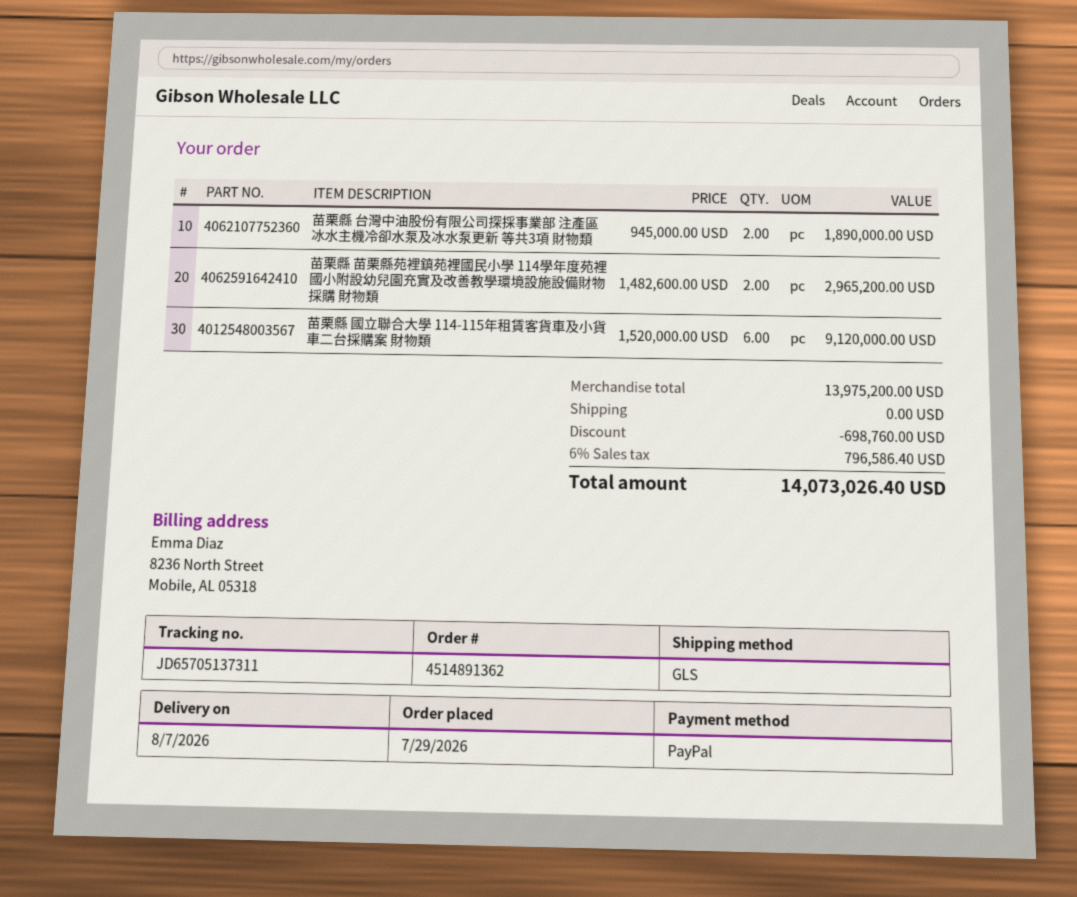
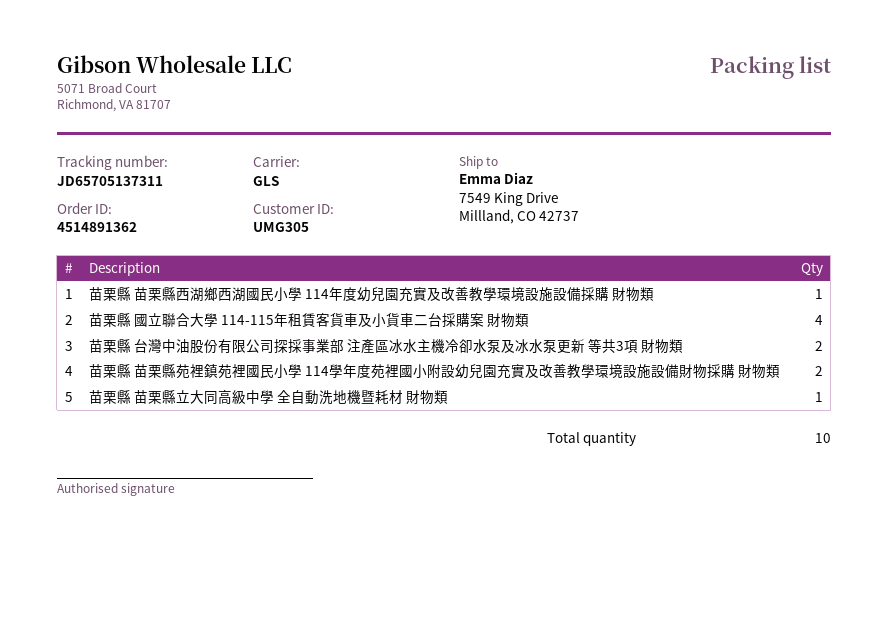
苗栗縣 國立聯合大學 114-115年租賃客貨車及小貨車二台採購案 財物類: 6 -> 4
苗栗縣 苗栗縣西湖鄉西湖國民小學 114年度幼兒園充實及改善教學環境設施設備採購 財物類: none -> 1
苗栗縣 苗栗縣立大同高級中學 全自動洗地機暨耗材 財物類: none -> 1

